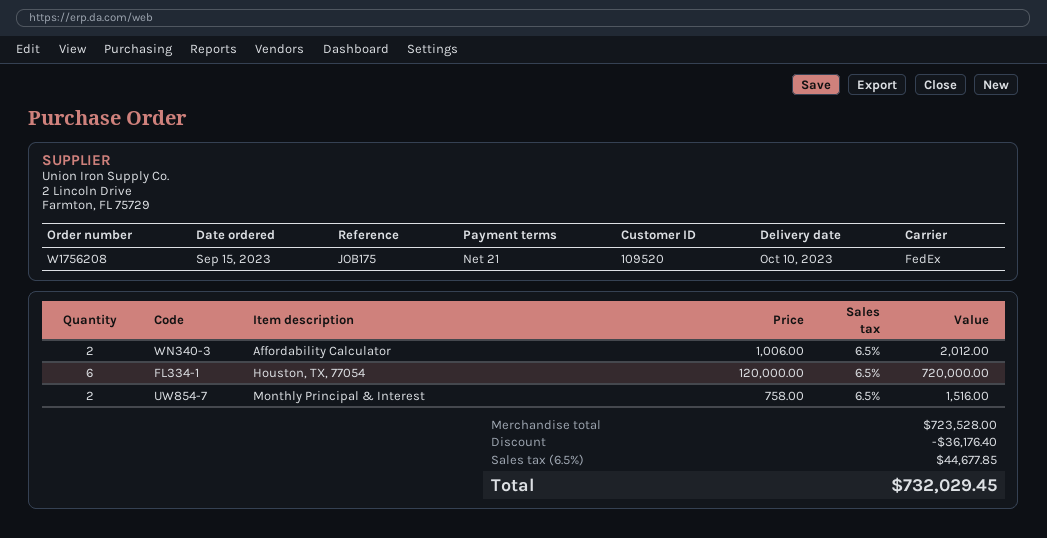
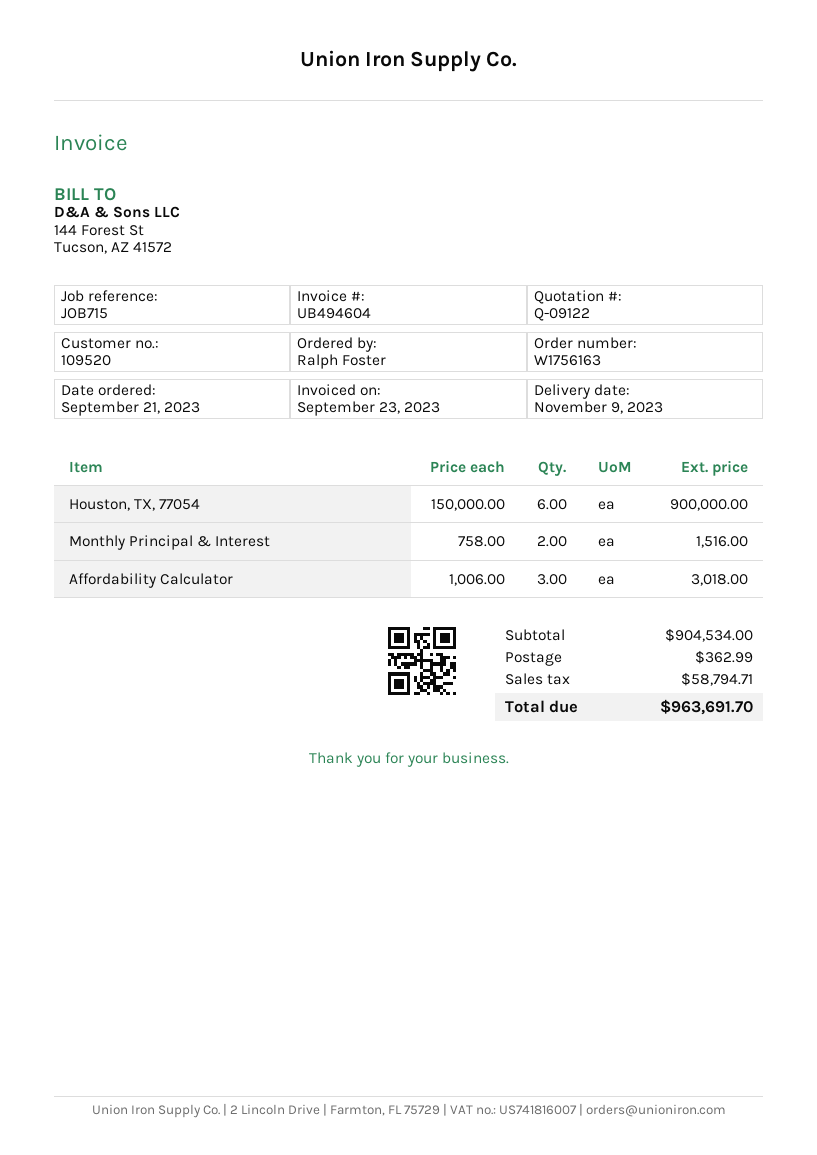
order number: W1756208 -> W1756163
order date: 2023-09-15 -> 2023-09-21
delivery date: 2023-10-10 -> 2023-11-09
reference: JOB175 -> JOB715
Affordability Calculator: 2 x 1006.00 = 2012.00 -> 3 x 1006.00 = 3018.00
Houston, TX, 77054: 6 x 120000.00 = 720000.00 -> 6 x 150000.00 = 900000.00
subtotal: 723528.00 -> 904534.00
discount: 36176.40 -> none
shipping: none -> 362.99
tax: 44677.85 -> 58794.71
total: 732029.45 -> 963691.70

